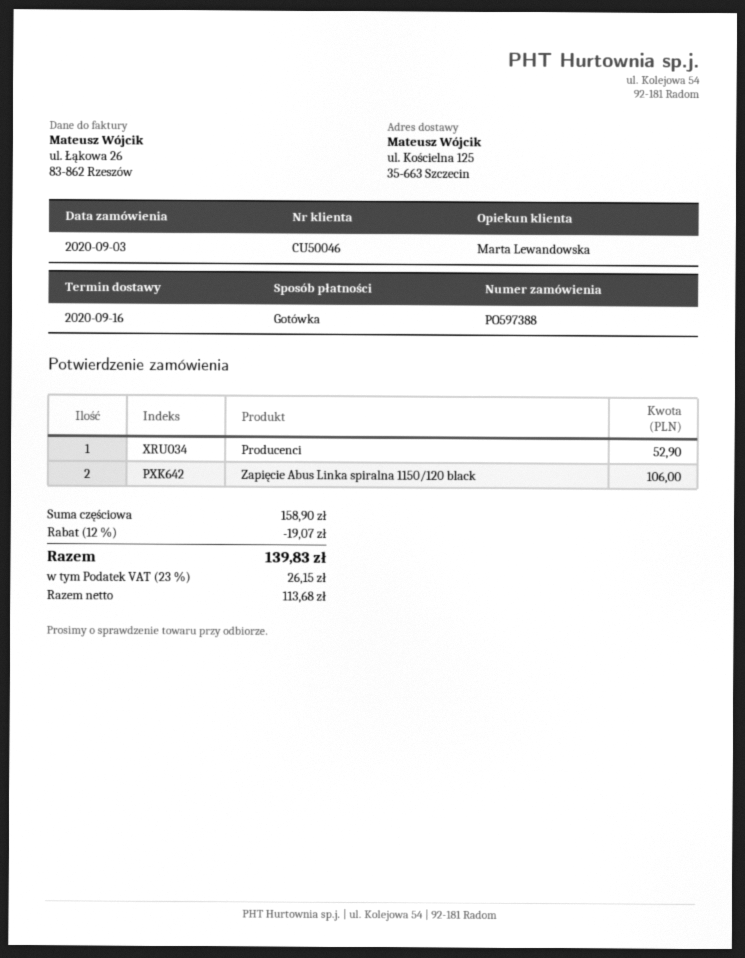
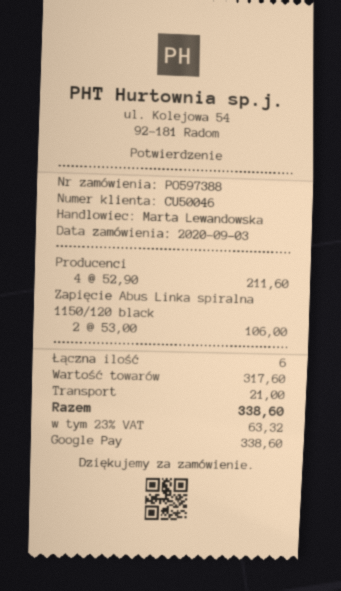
payment method: cash -> Google Pay
Producenci: 1 for 52.90 -> 4 for 211.60
subtotal: 158.90 -> 317.60
discount: 12% = 19.07 -> none
shipping: none -> 21.00
tax: 23% = 26.15 -> 23% = 63.32
total: 139.83 -> 338.60

